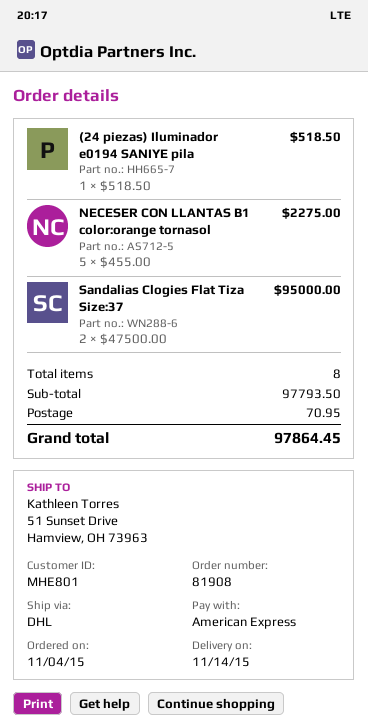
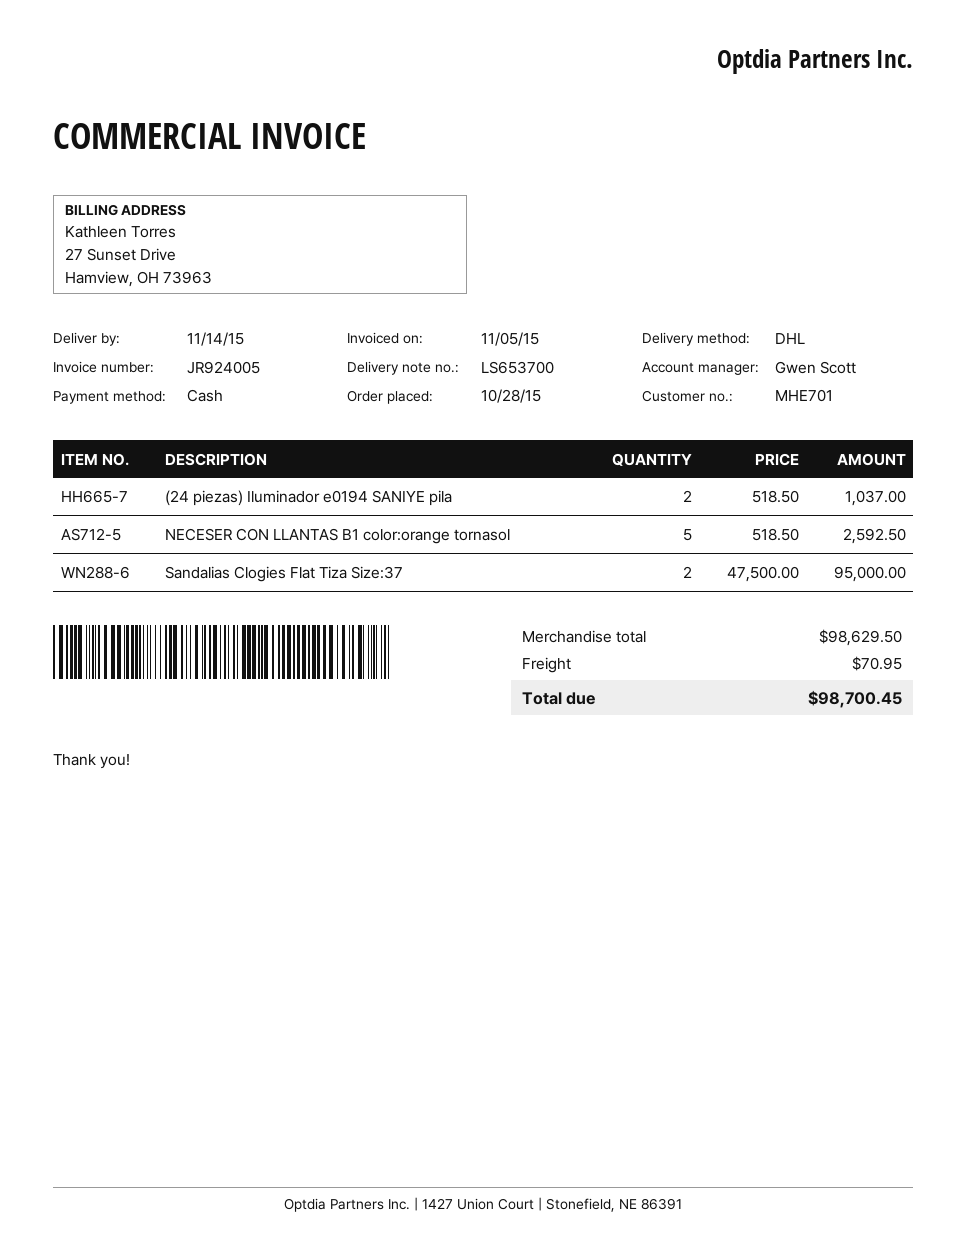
order date: 2015-11-04 -> 2015-10-28
customer number: MHE801 -> MHE701
payment method: American Express -> cash
(24 piezas) Iluminador e0194 SANIYE pila: 1 x 518.50 = 518.50 -> 2 x 518.50 = 1037.00
NECESER CON LLANTAS B1 color:orange tornasol: 5 x 455.00 = 2275.00 -> 5 x 518.50 = 2592.50
subtotal: 97793.50 -> 98629.50
total: 97864.45 -> 98700.45

